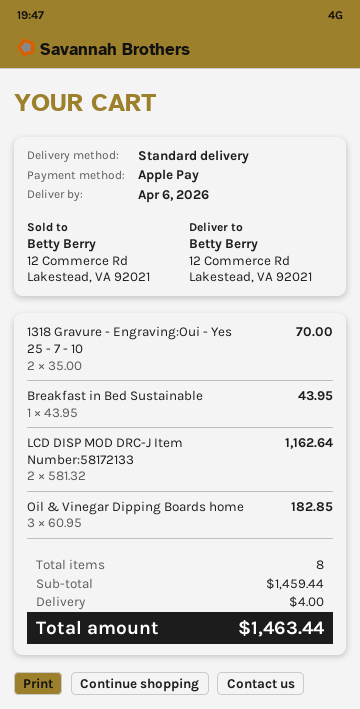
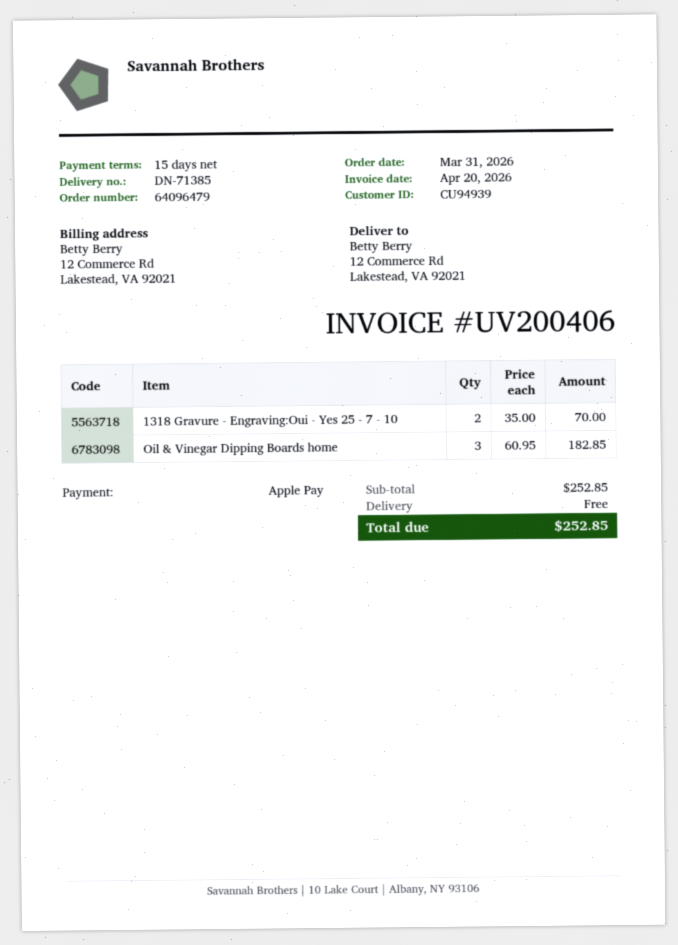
Breakfast in Bed Sustainable: 1 x 43.95 = 43.95 -> none
LCD DISP MOD DRC-J Item Number:58172133: 2 x 581.32 = 1162.64 -> none
subtotal: 1459.44 -> 252.85
shipping: 4.00 -> 0.00
total: 1463.44 -> 252.85

